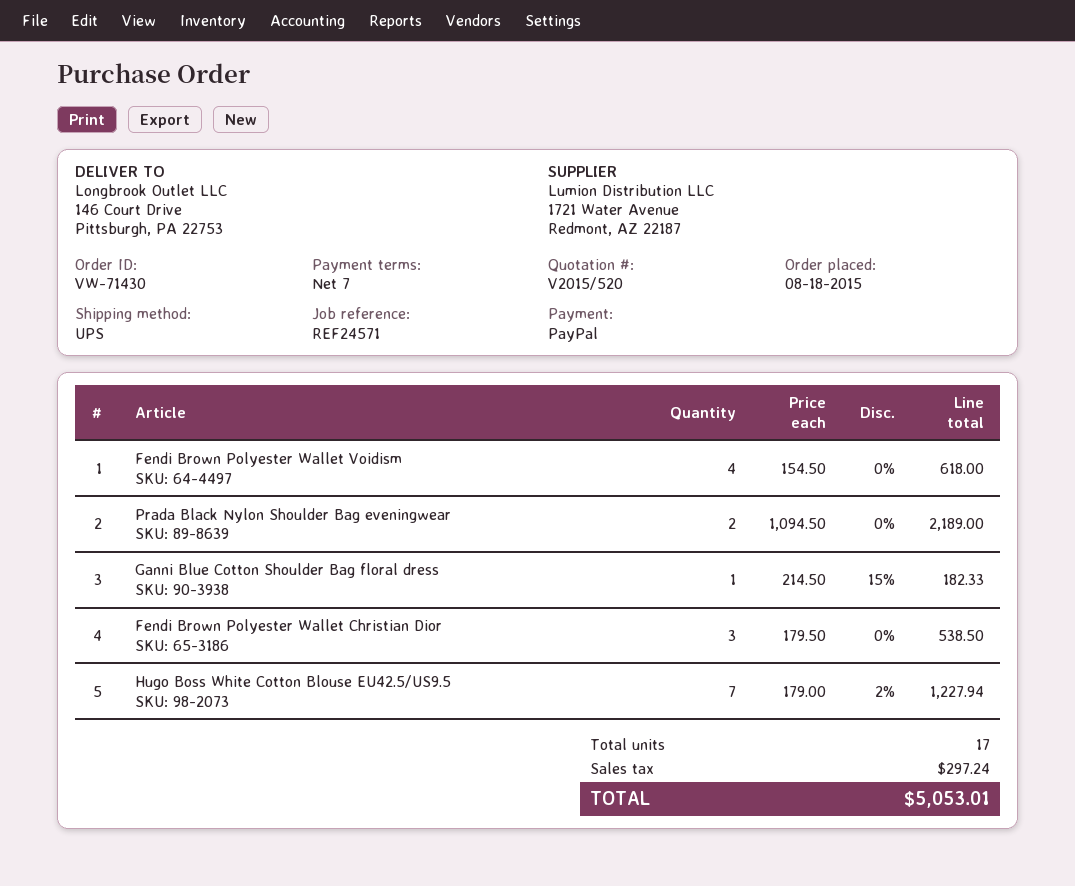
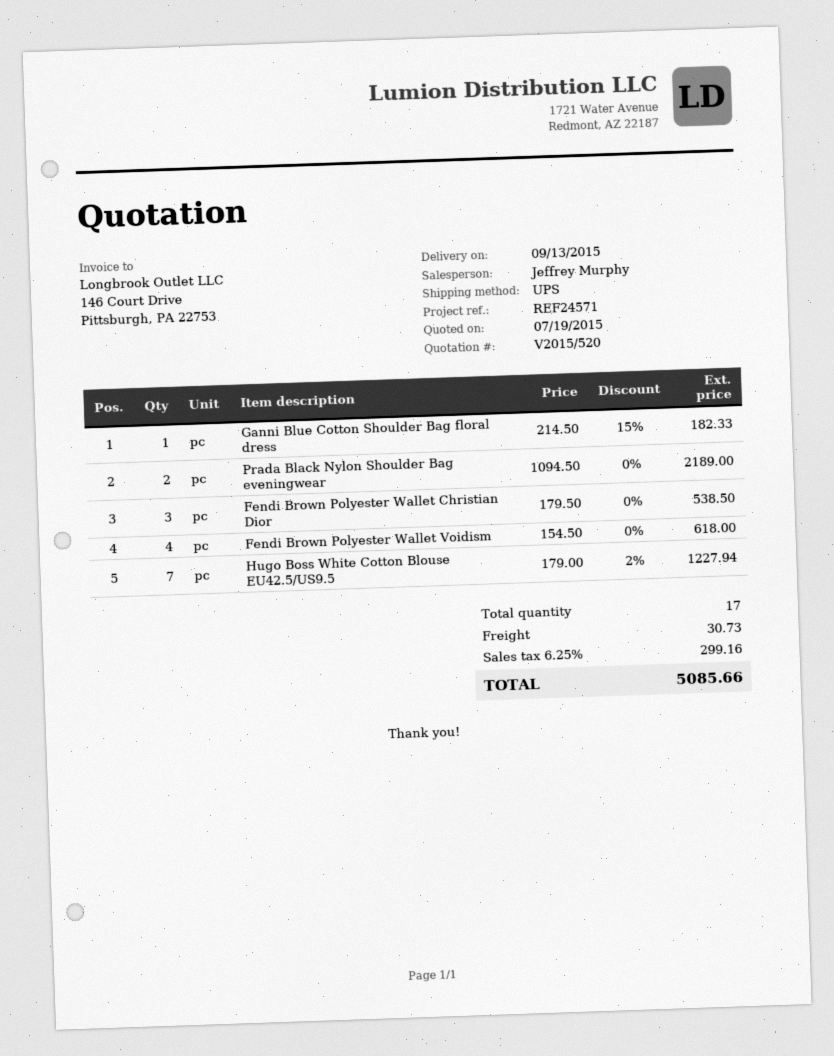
shipping: none -> 30.73
tax: 297.24 -> 299.16
total: 5053.01 -> 5085.66

